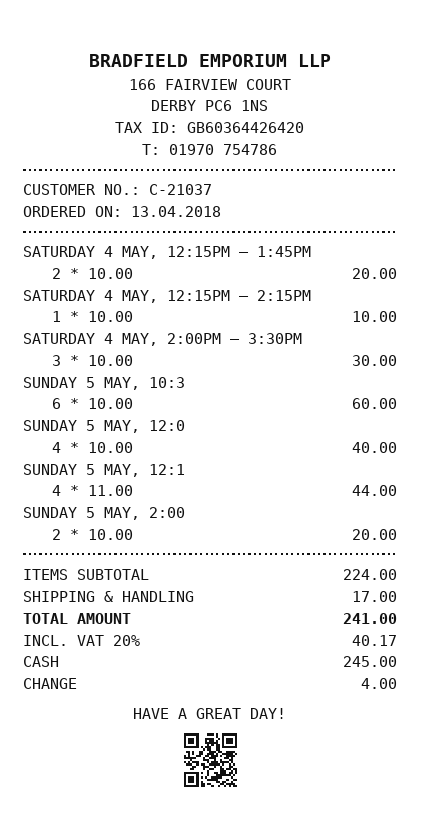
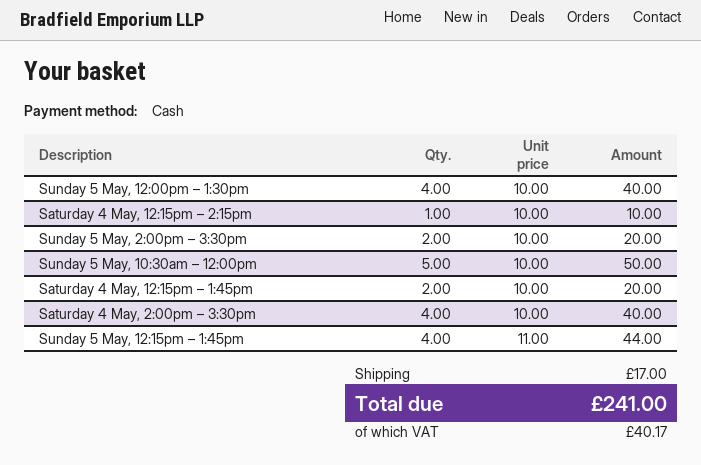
SATURDAY 4 MAY, 2:00PM – 3:30PM: 3 x 10.00 = 30.00 -> 4 x 10.00 = 40.00
SUNDAY 5 MAY, 10:3: 6 x 10.00 = 60.00 -> 5 x 10.00 = 50.00

